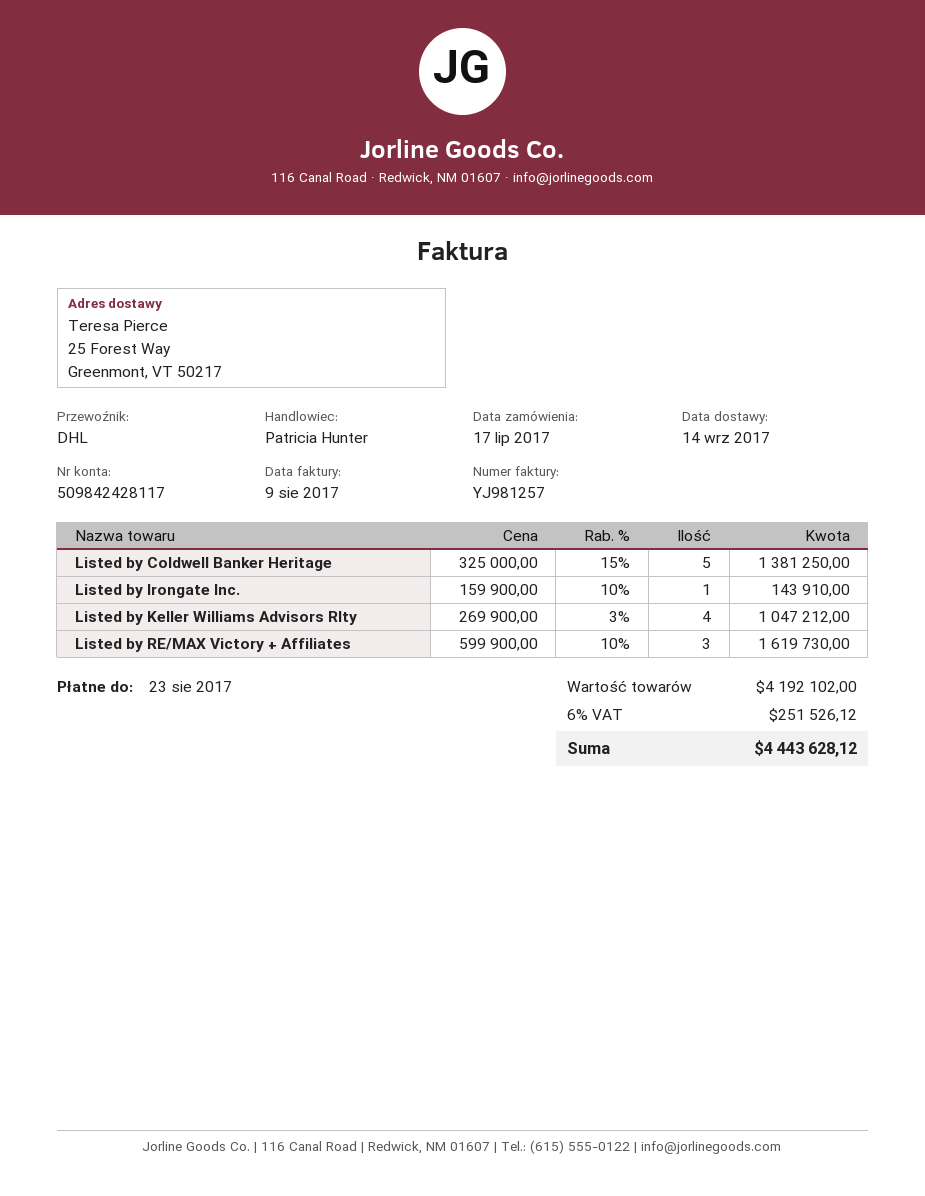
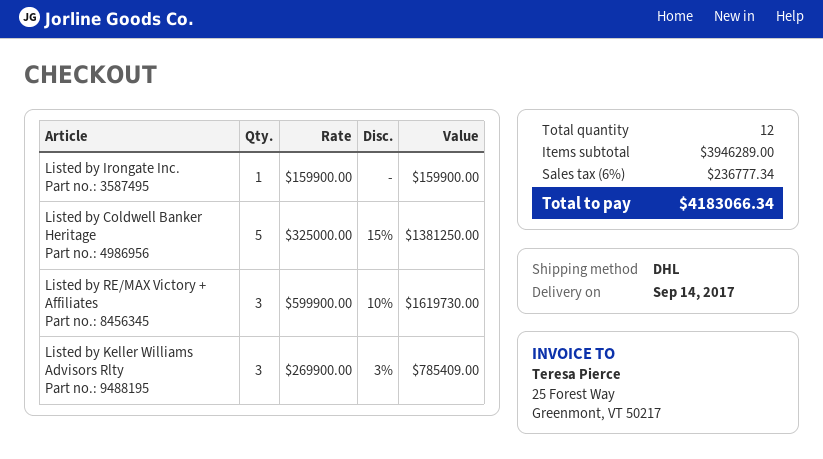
Listed by Irongate Inc.: 1 x 159900.00 - 10% = 143910.00 -> 1 x 159900.00 = 159900.00
Listed by Keller Williams Advisors Rlty: 4 x 269900.00 - 3% = 1047212.00 -> 3 x 269900.00 - 3% = 785409.00
subtotal: 4192102.00 -> 3946289.00
tax: 6% = 251526.12 -> 6% = 236777.34
total: 4443628.12 -> 4183066.34

